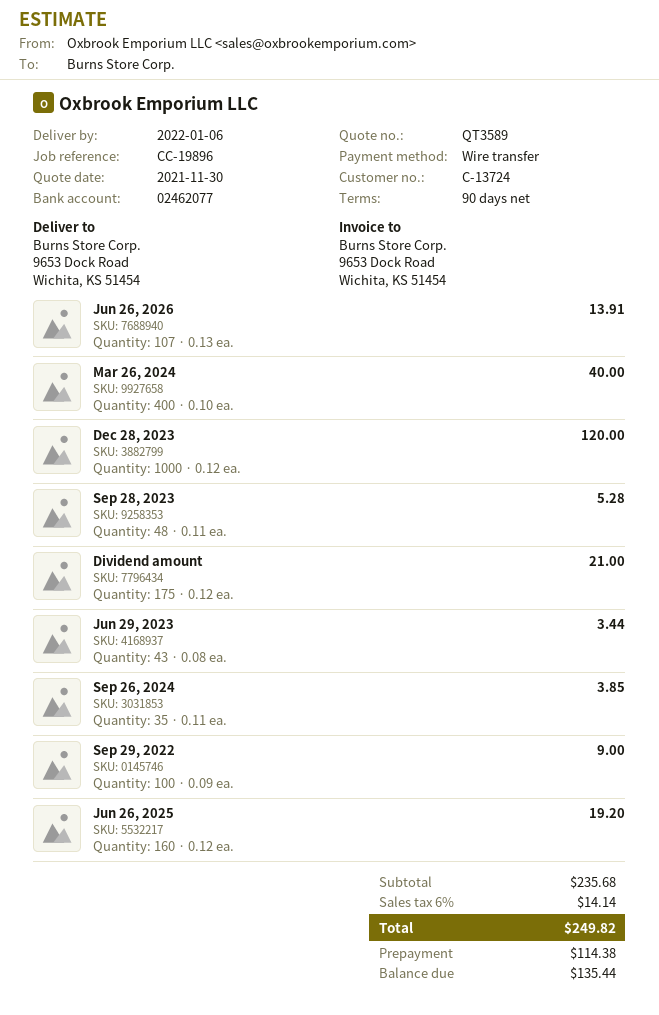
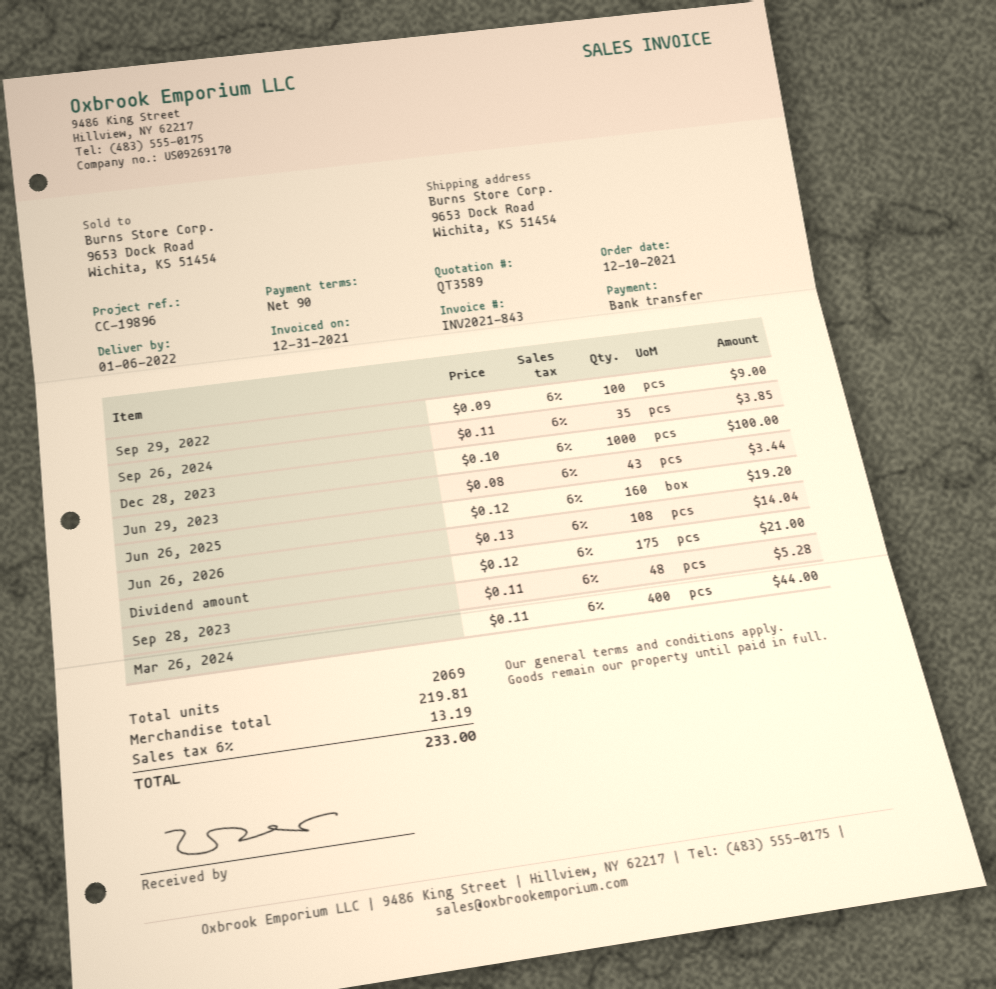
Jun 26, 2026: 107 x 0.13 = 13.91 -> 108 x 0.13 = 14.04
Mar 26, 2024: 400 x 0.10 = 40.00 -> 400 x 0.11 = 44.00
Dec 28, 2023: 1000 x 0.12 = 120.00 -> 1000 x 0.10 = 100.00
subtotal: 235.68 -> 219.81
tax: 6% = 14.14 -> 6% = 13.19
total: 249.82 -> 233.00

